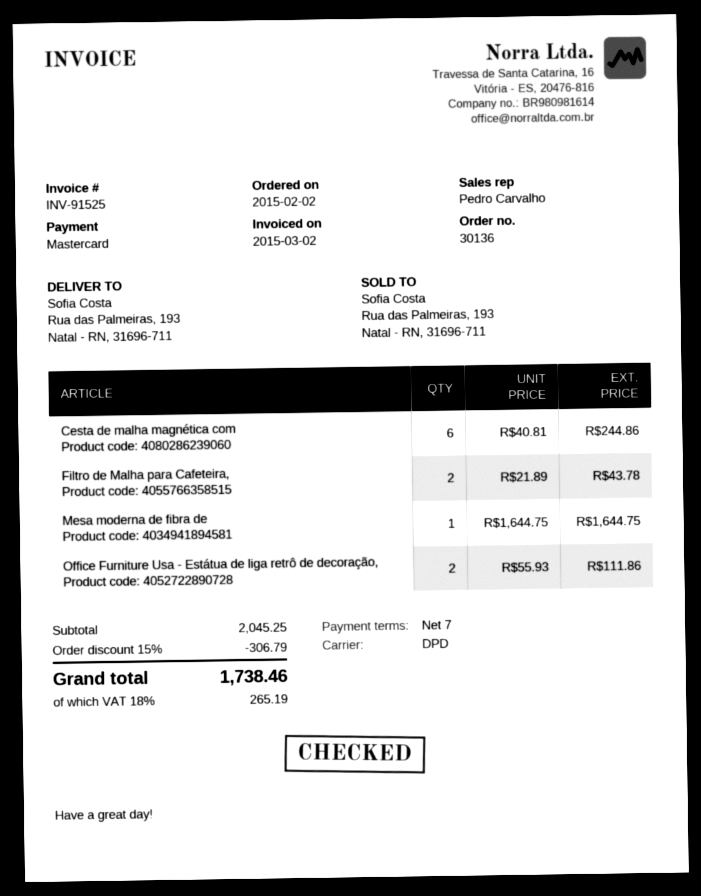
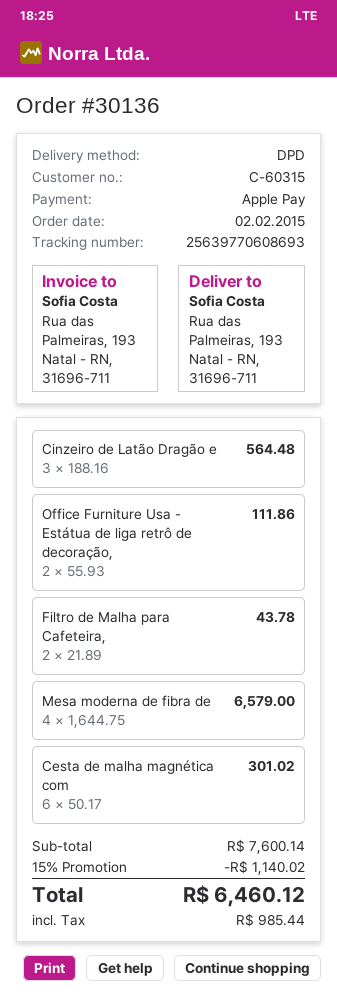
payment method: Mastercard -> Apple Pay
Cesta de malha magnética com: 6 x 40.81 = 244.86 -> 6 x 50.17 = 301.02
Mesa moderna de fibra de: 1 x 1644.75 = 1644.75 -> 4 x 1644.75 = 6579.00
Cinzeiro de Latão Dragão e: none -> 3 x 188.16 = 564.48
subtotal: 2045.25 -> 7600.14
discount: 15% = 306.79 -> 15% = 1140.02
tax: 265.19 -> 985.44
total: 1738.46 -> 6460.12

